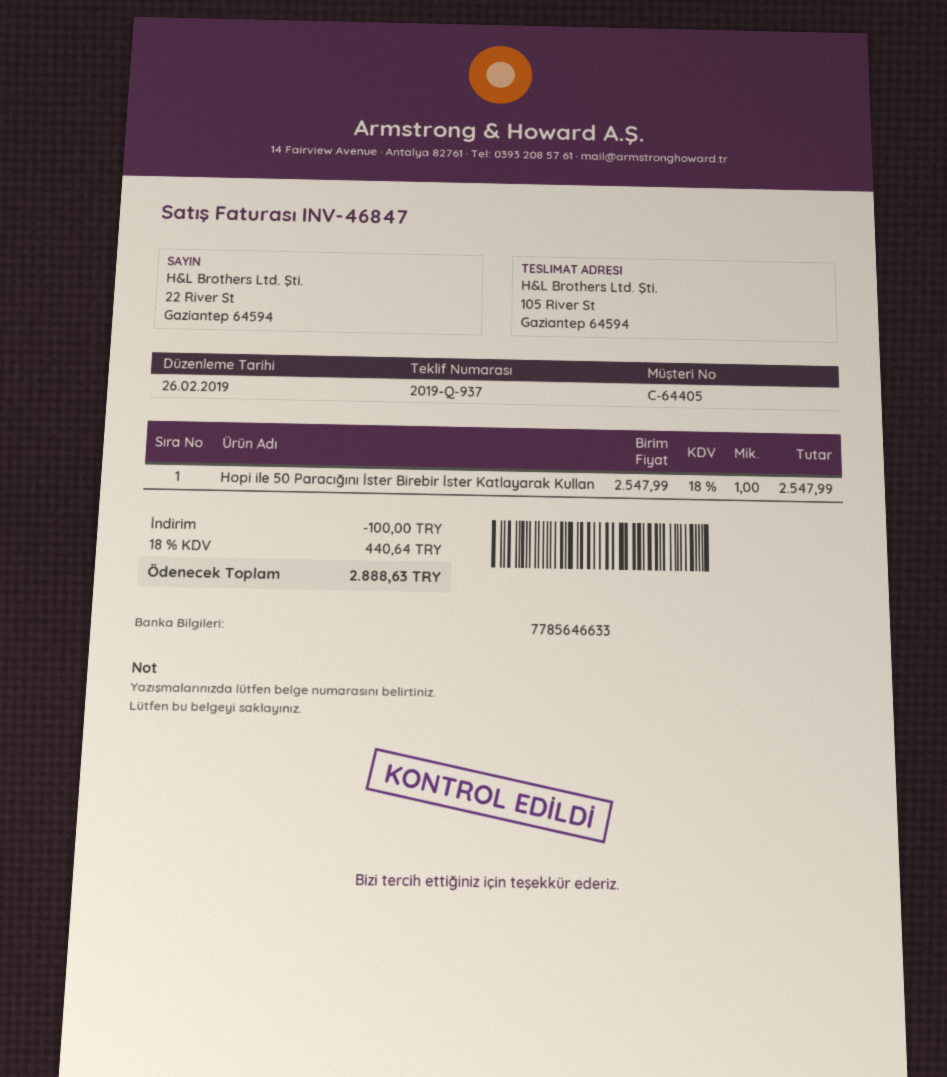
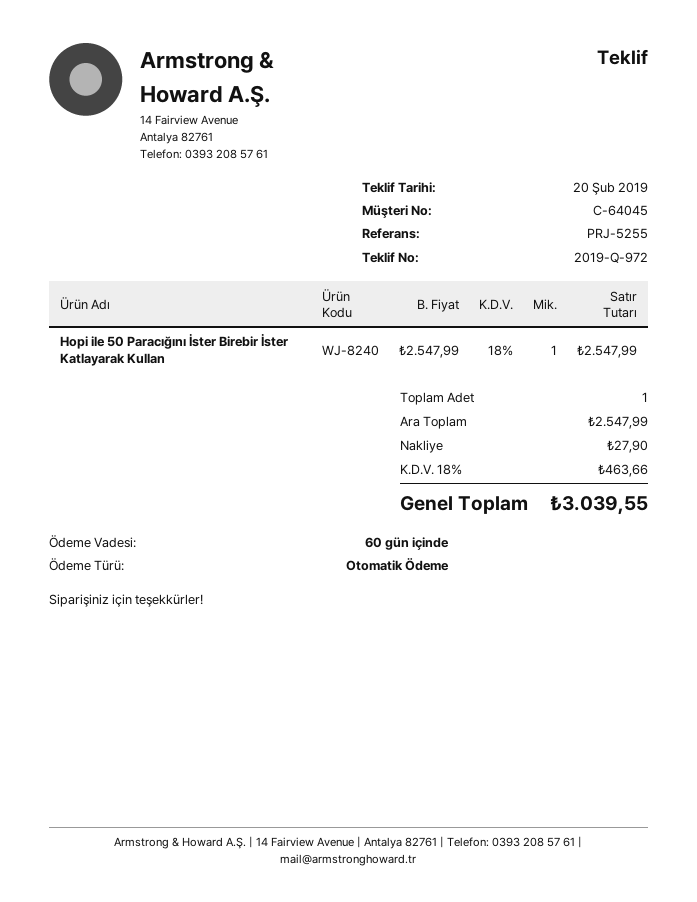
quote number: 2019-Q-937 -> 2019-Q-972
customer number: C-64405 -> C-64045
discount: 100.00 -> none
shipping: none -> 27.90
tax: 18% = 440.64 -> 18% = 463.66
total: 2888.63 -> 3039.55

